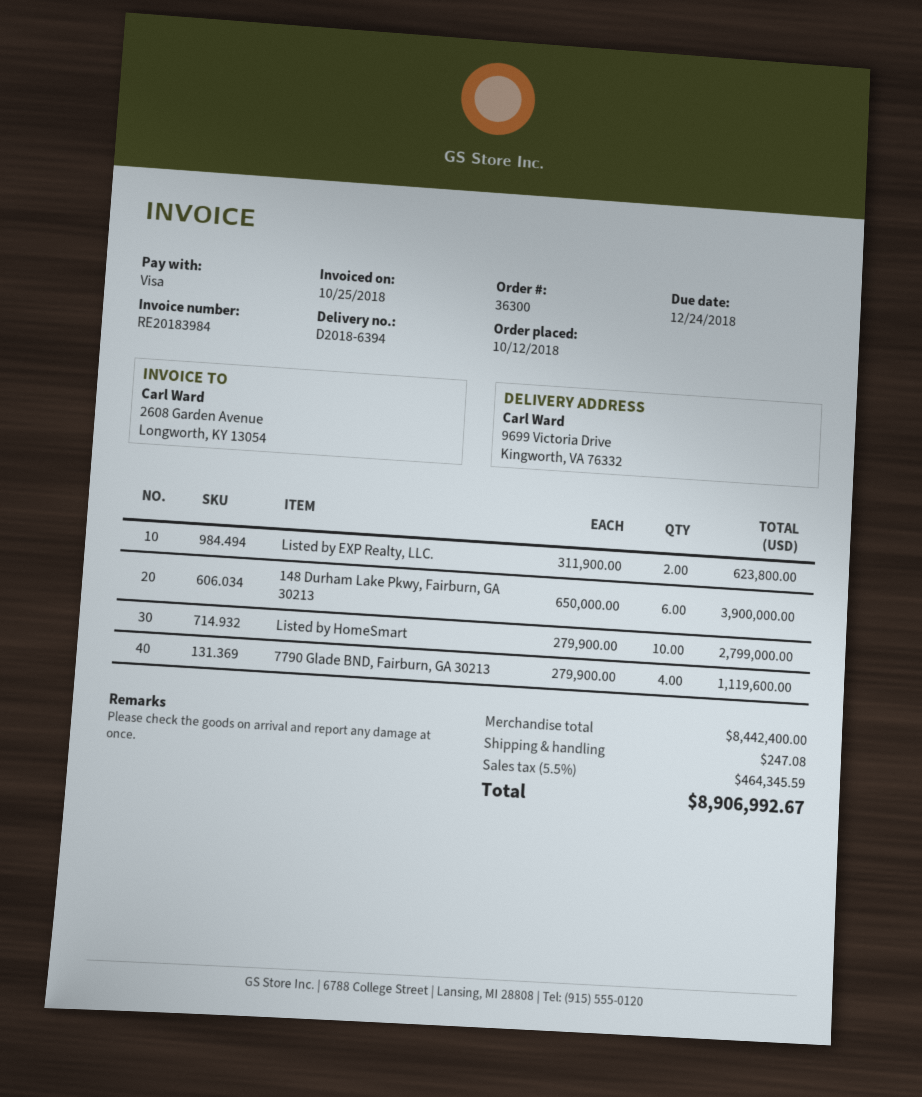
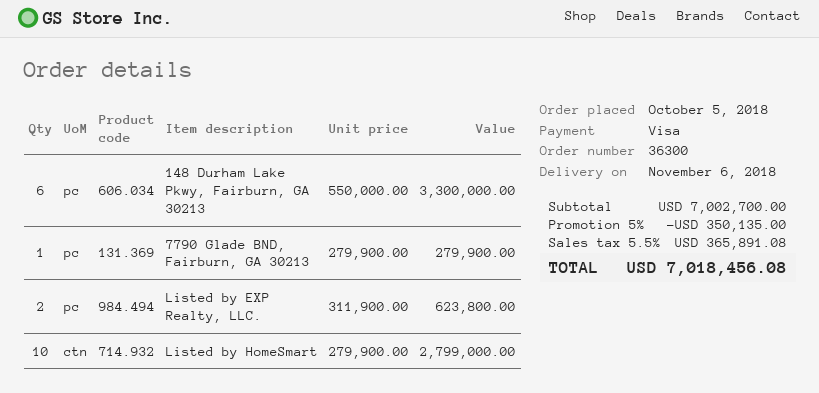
order date: 2018-10-12 -> 2018-10-05
148 Durham Lake Pkwy, Fairburn, GA 30213: 6 x 650000.00 = 3900000.00 -> 6 x 550000.00 = 3300000.00
7790 Glade BND, Fairburn, GA 30213: 4 x 279900.00 = 1119600.00 -> 1 x 279900.00 = 279900.00
subtotal: 8442400.00 -> 7002700.00
discount: none -> 5% = 350135.00
shipping: 247.08 -> none
tax: 5.5% = 464345.59 -> 5.5% = 365891.08
total: 8906992.67 -> 7018456.08

